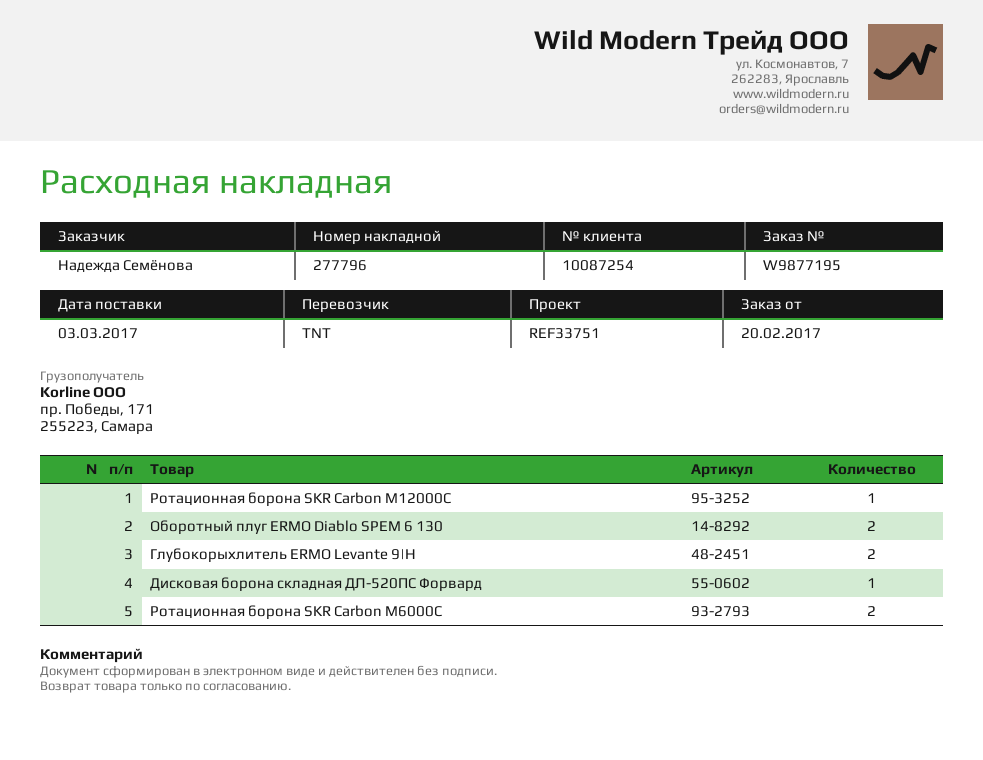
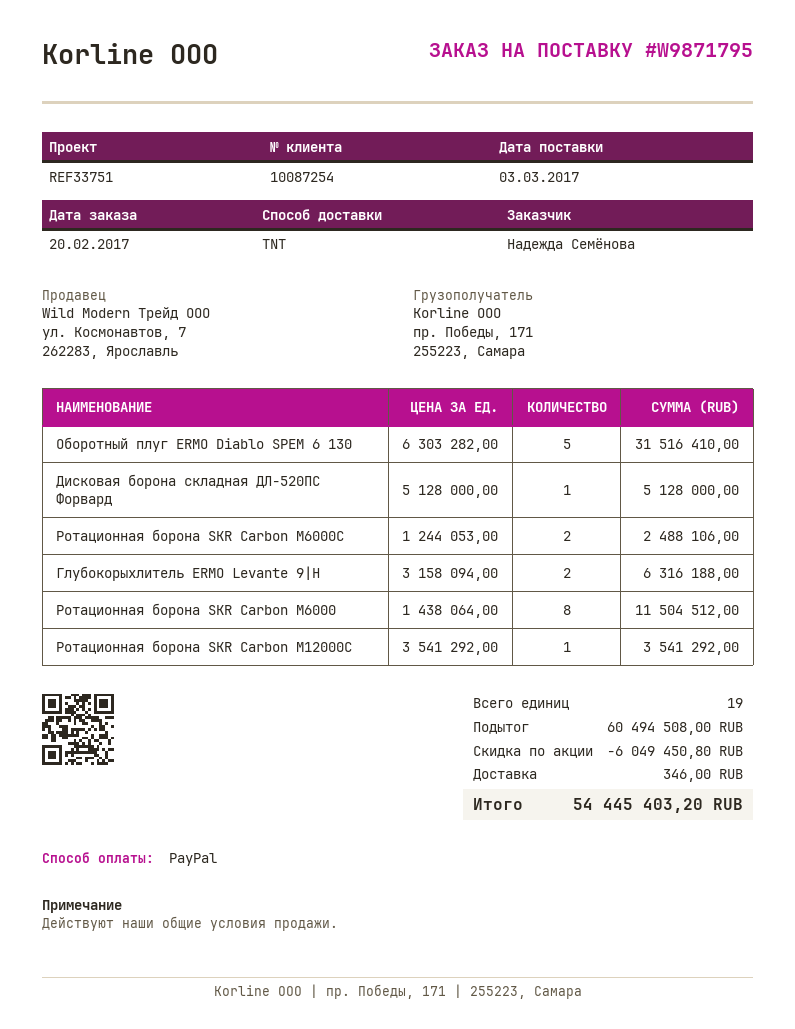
order number: W9877195 -> W9871795
Оборотный плуг ERMO Diablo SPEM 6 130: 2 -> 5
Ротационная борона SKR Carbon М6000: none -> 8

